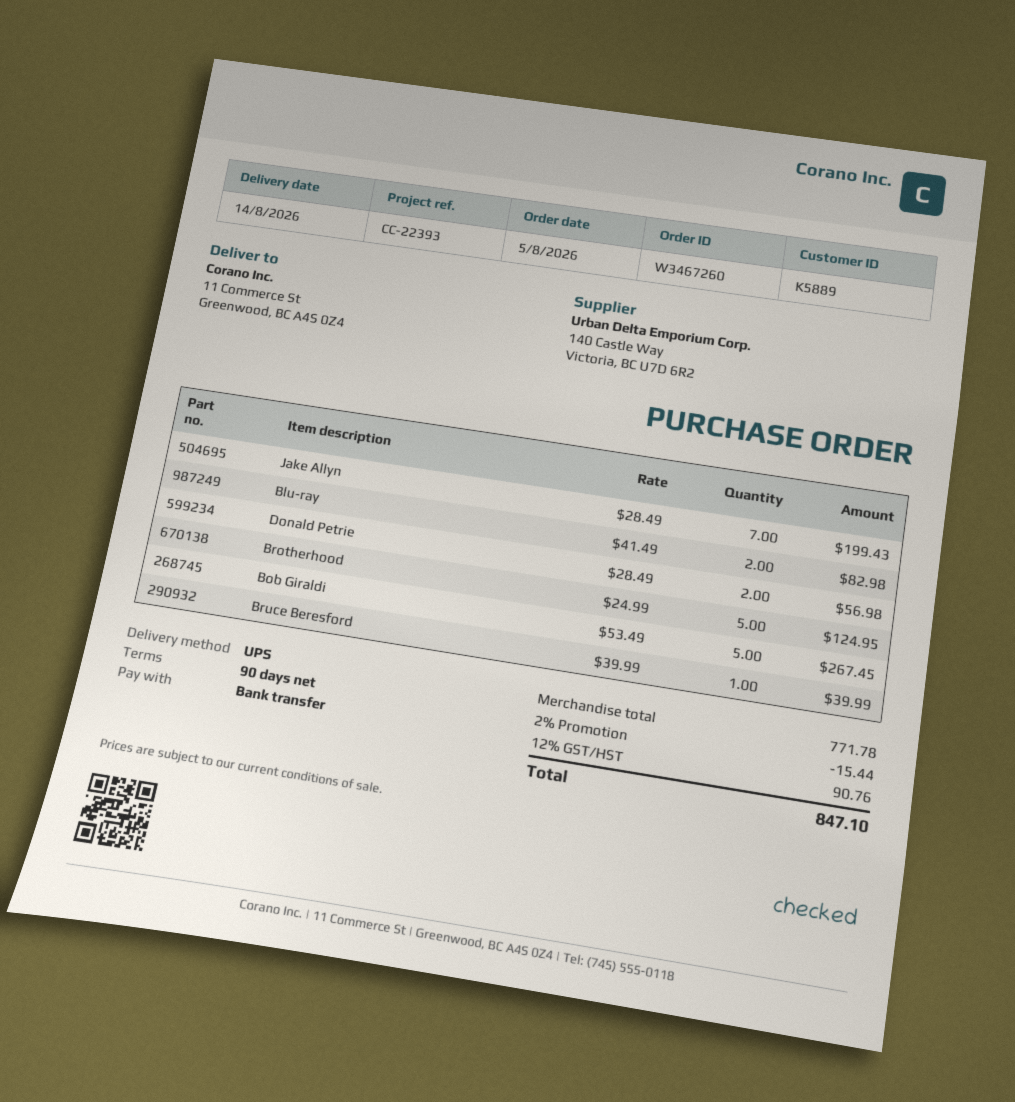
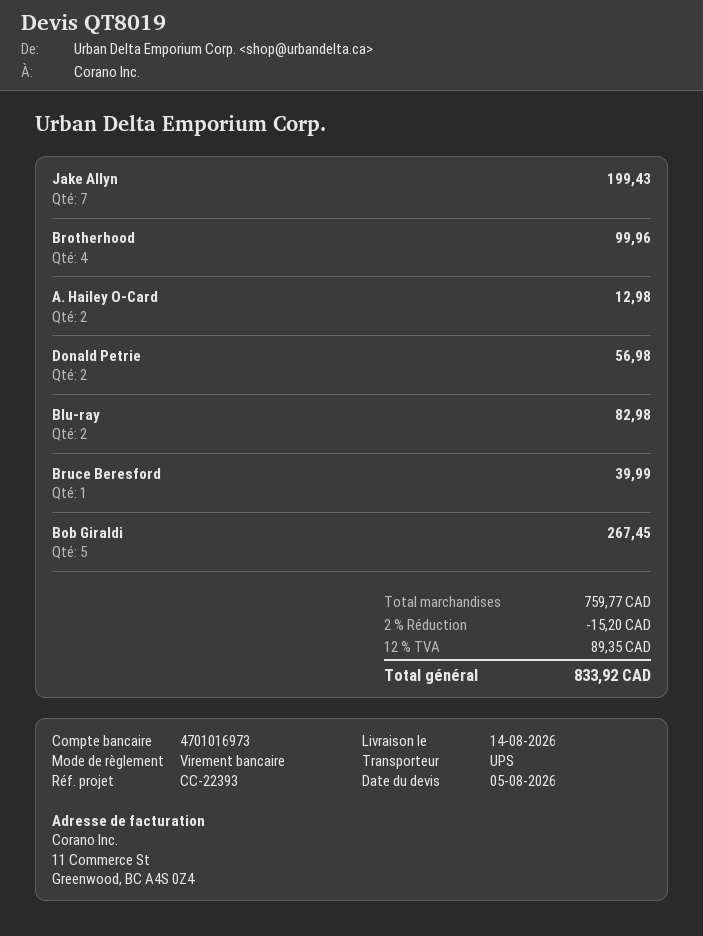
Brotherhood: 5 for 124.95 -> 4 for 99.96
A. Hailey O-Card: none -> 2 for 12.98
subtotal: 771.78 -> 759.77
discount: 2% = 15.44 -> 2% = 15.20
tax: 12% = 90.76 -> 12% = 89.35
total: 847.10 -> 833.92

